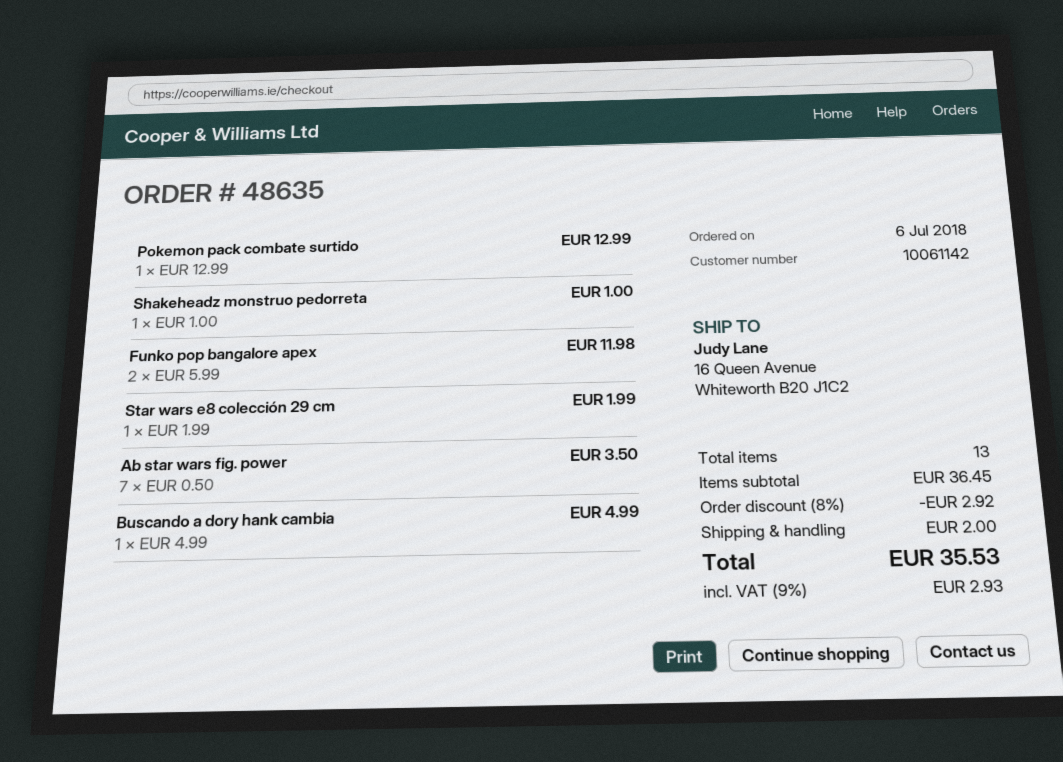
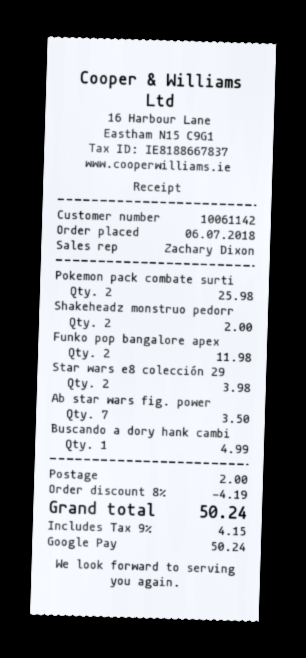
Pokemon pack combate surtido: 1 for 12.99 -> 2 for 25.98
Shakeheadz monstruo pedorreta: 1 for 1.00 -> 2 for 2.00
Star wars e8 colección 29 cm: 1 for 1.99 -> 2 for 3.98
discount: 8% = 2.92 -> 8% = 4.19
tax: 9% = 2.93 -> 9% = 4.15
total: 35.53 -> 50.24

